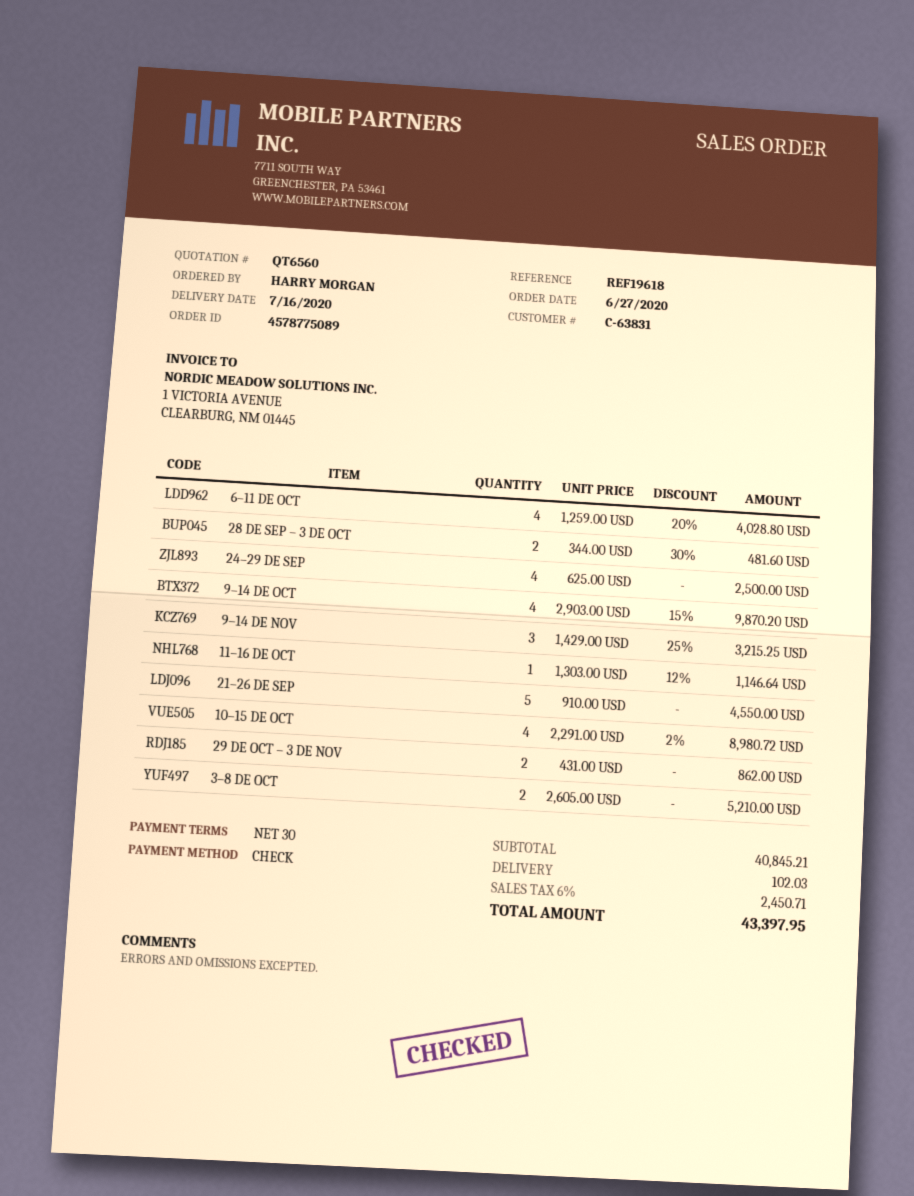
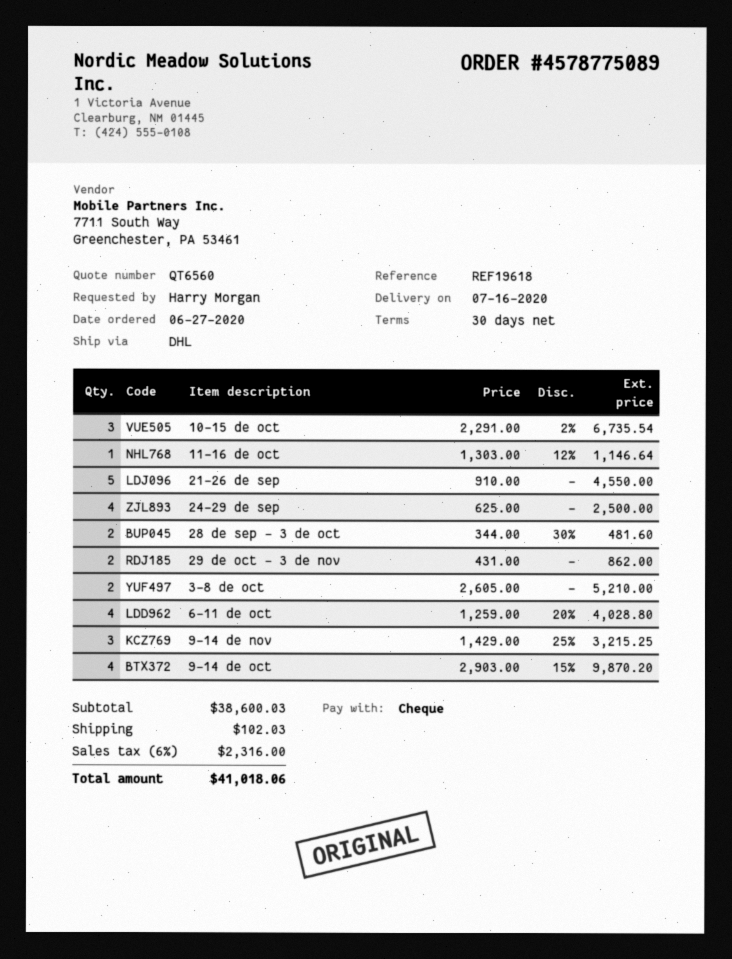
10–15 DE OCT: 4 x 2291.00 - 2% = 8980.72 -> 3 x 2291.00 - 2% = 6735.54
subtotal: 40845.21 -> 38600.03
tax: 6% = 2450.71 -> 6% = 2316.00
total: 43397.95 -> 41018.06

